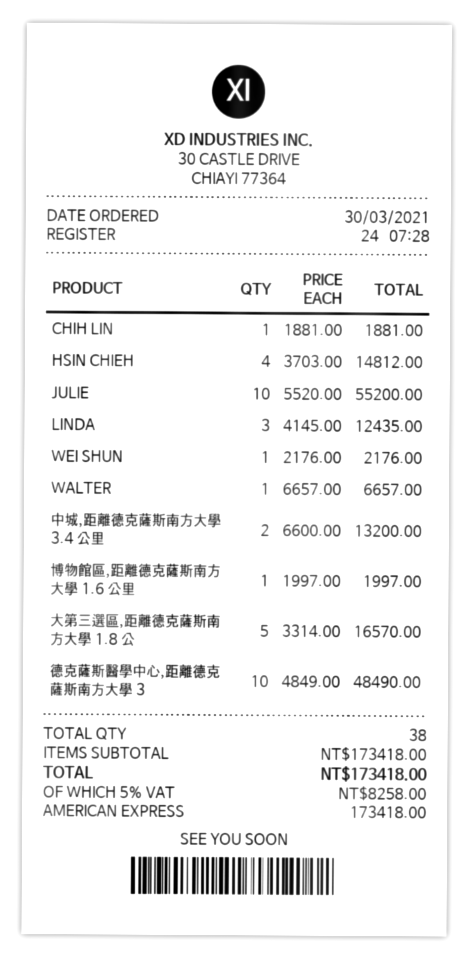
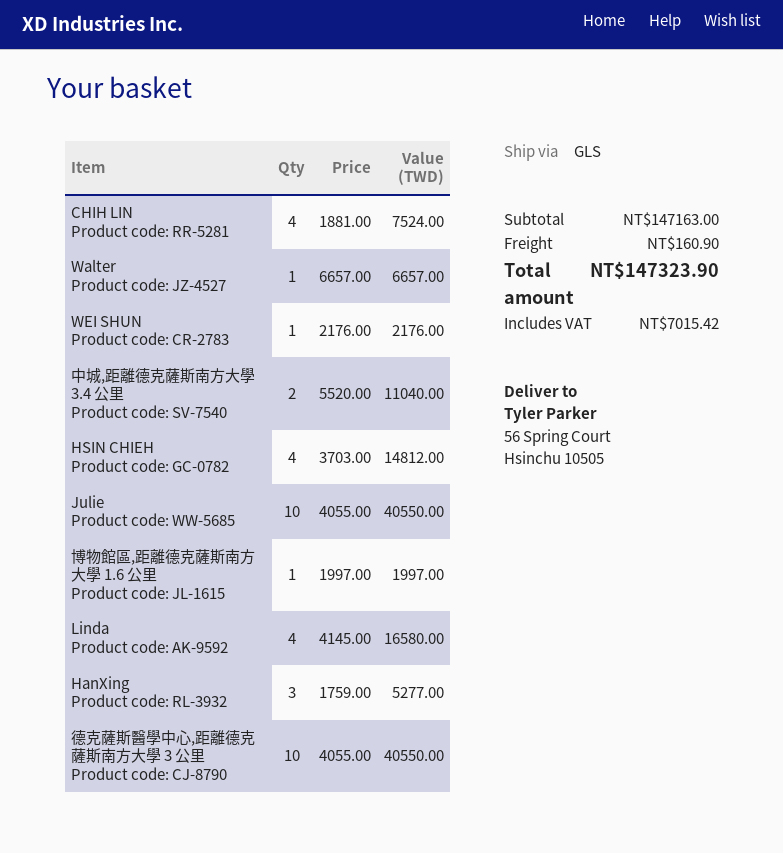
CHIH LIN: 1 x 1881.00 = 1881.00 -> 4 x 1881.00 = 7524.00
JULIE: 10 x 5520.00 = 55200.00 -> 10 x 4055.00 = 40550.00
LINDA: 3 x 4145.00 = 12435.00 -> 4 x 4145.00 = 16580.00
中城,距離德克薩斯南方大學 3.4 公里: 2 x 6600.00 = 13200.00 -> 2 x 5520.00 = 11040.00
大第三選區,距離德克薩斯南方大學 1.8 公: 5 x 3314.00 = 16570.00 -> none
德克薩斯醫學中心,距離德克薩斯南方大學 3: 10 x 4849.00 = 48490.00 -> 10 x 4055.00 = 40550.00
HanXing: none -> 3 x 1759.00 = 5277.00
subtotal: 173418.00 -> 147163.00
shipping: none -> 160.90
tax: 8258.00 -> 7015.42
total: 173418.00 -> 147323.90

